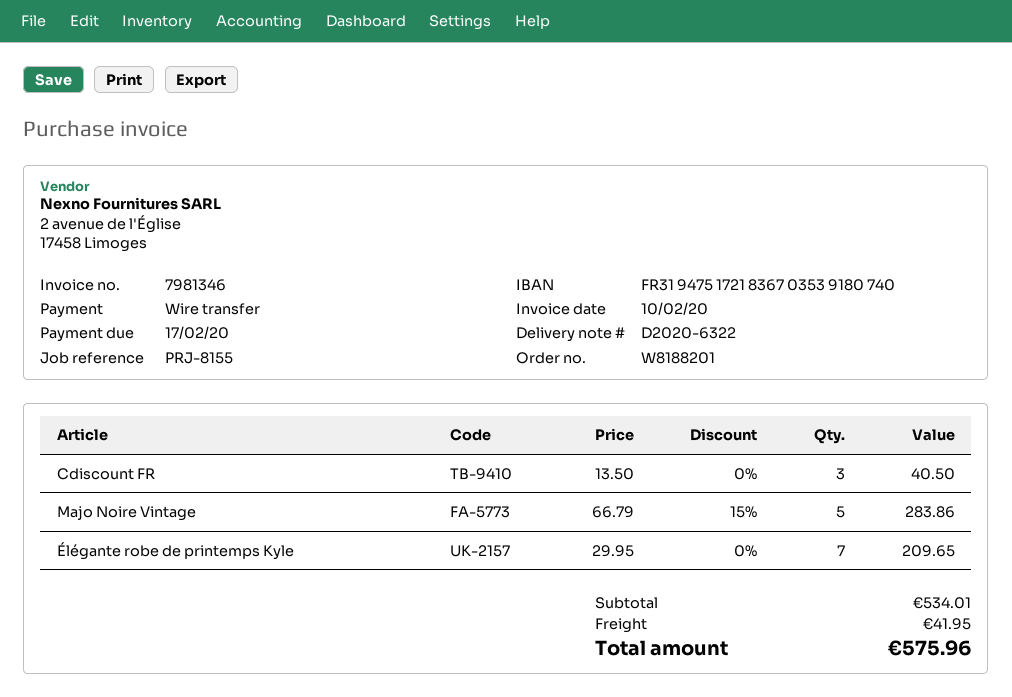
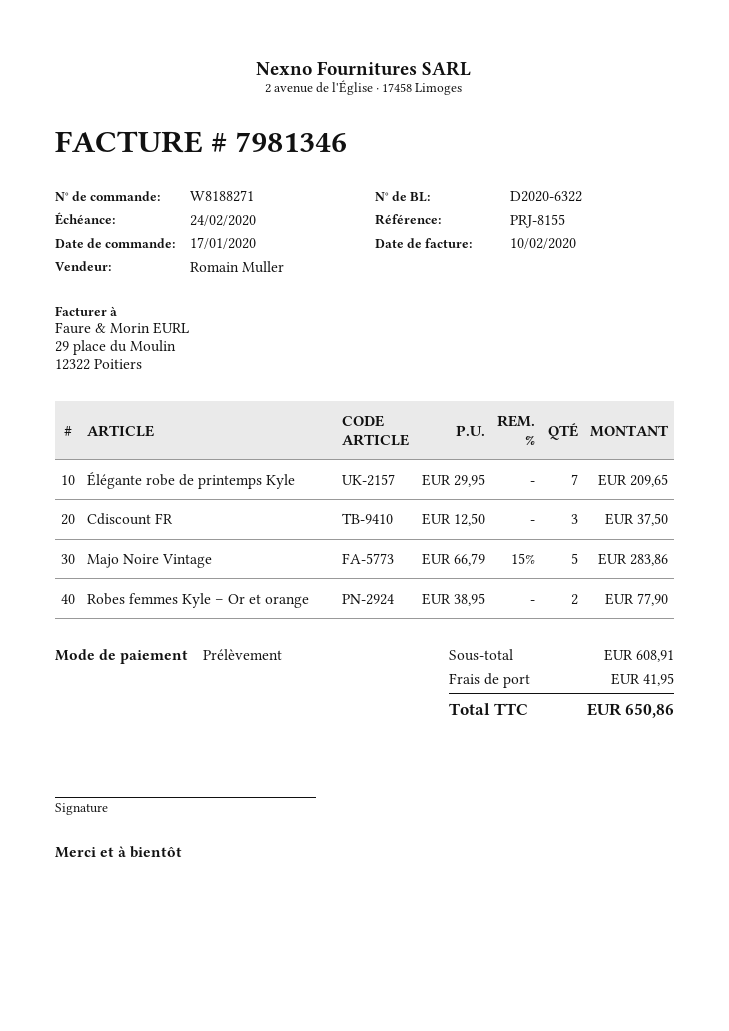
order number: W8188201 -> W8188271
due date: 2020-02-17 -> 2020-02-24
payment method: bank transfer -> direct debit
Cdiscount FR: 3 x 13.50 = 40.50 -> 3 x 12.50 = 37.50
Robes femmes Kyle – Or et orange: none -> 2 x 38.95 = 77.90
subtotal: 534.01 -> 608.91
total: 575.96 -> 650.86

